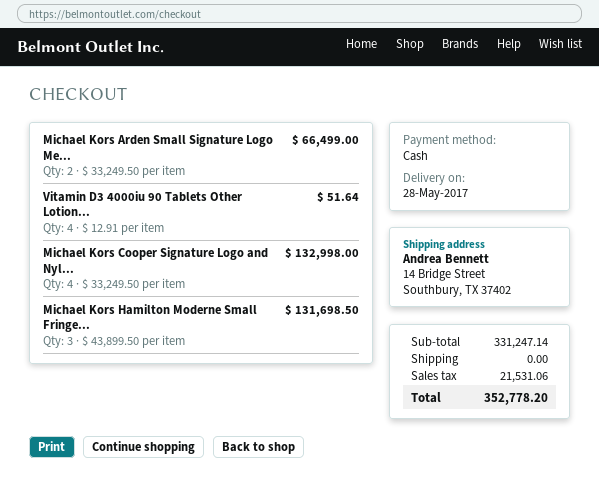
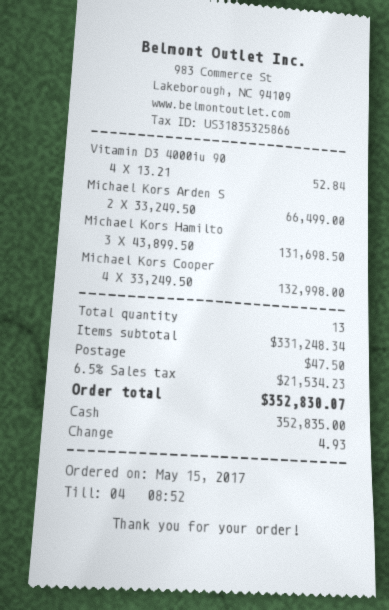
Vitamin D3 4000iu 90 Tablets Other Lotion...: 4 x 12.91 = 51.64 -> 4 x 13.21 = 52.84
subtotal: 331247.14 -> 331248.34
shipping: 0.00 -> 47.50
tax: 21531.06 -> 21534.23
total: 352778.20 -> 352830.07

